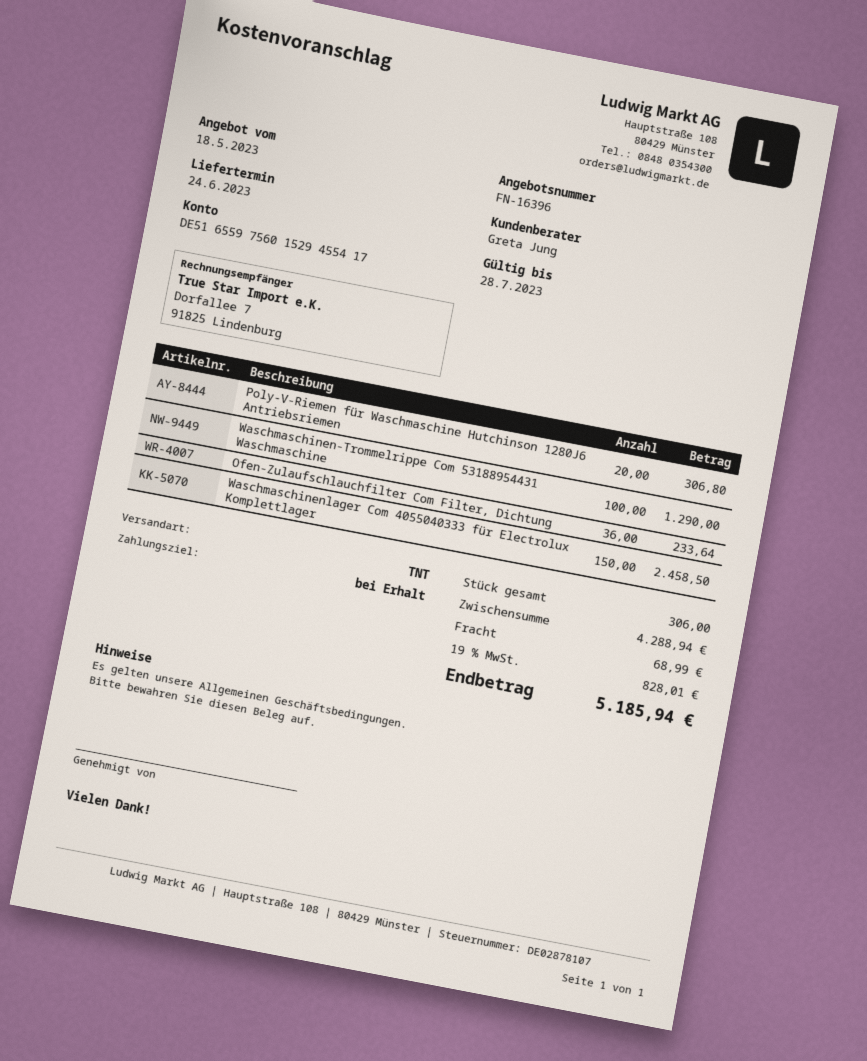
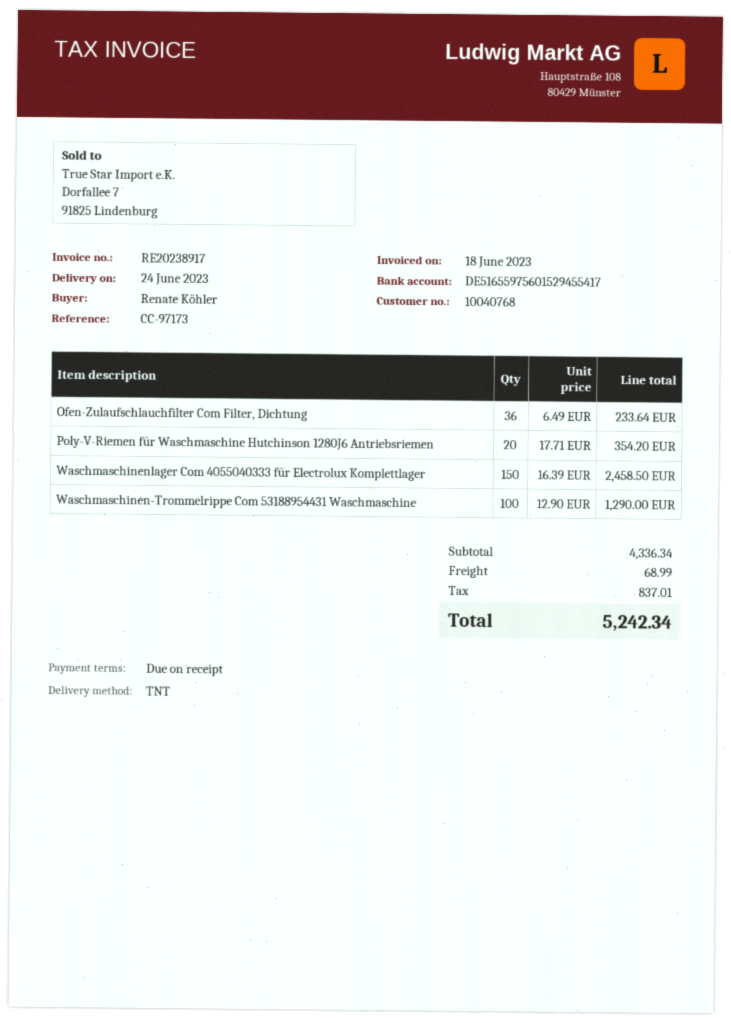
Poly-V-Riemen für Waschmaschine Hutchinson 1280J6 Antriebsriemen: 20 for 306.80 -> 20 for 354.20
subtotal: 4288.94 -> 4336.34
tax: 828.01 -> 837.01
total: 5185.94 -> 5242.34

